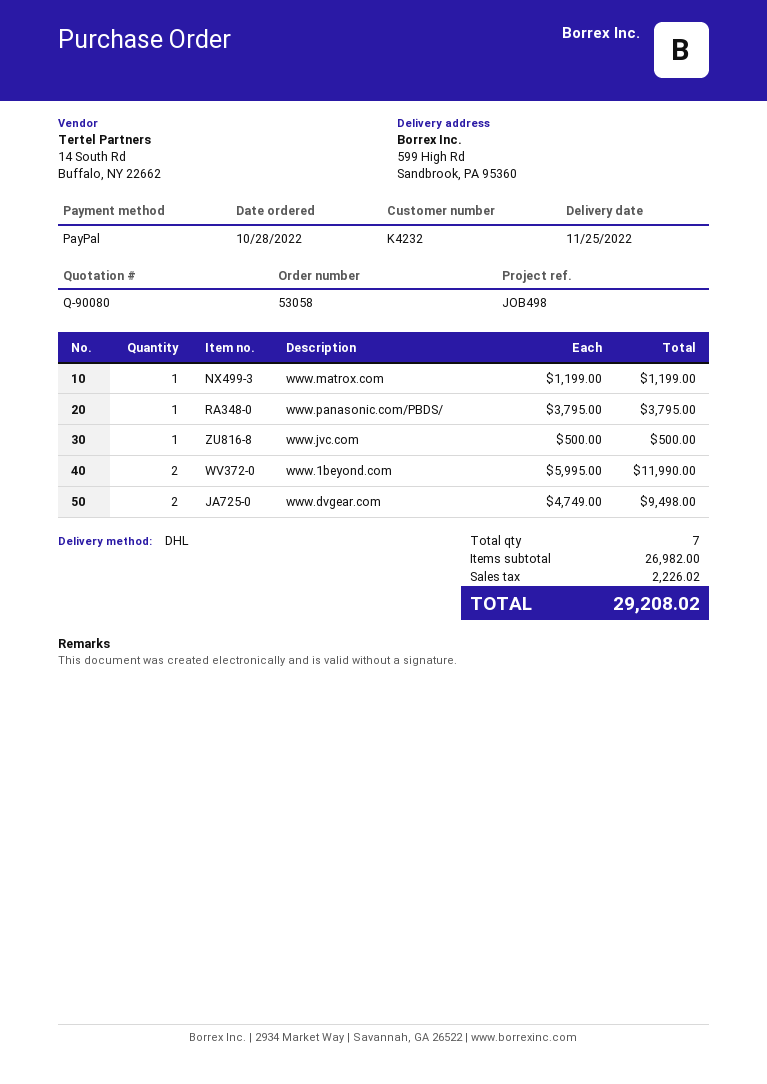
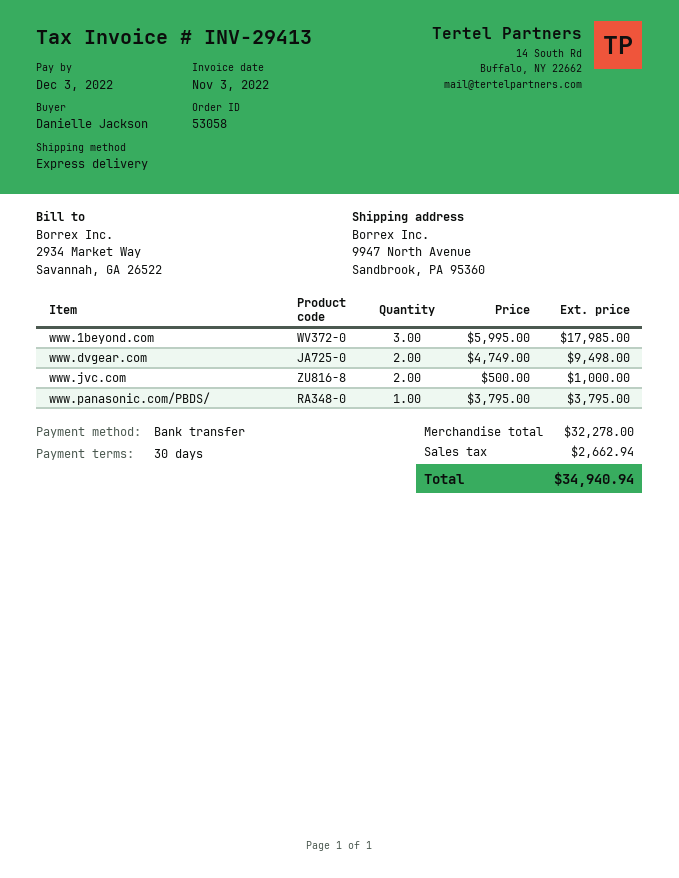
payment method: PayPal -> bank transfer
shipping method: DHL -> express
ship to: 599 High Rd, Sandbrook, PA 95360 -> 9947 North Avenue, Sandbrook, PA 95360
www.matrox.com: 1 x 1199.00 = 1199.00 -> none
www.jvc.com: 1 x 500.00 = 500.00 -> 2 x 500.00 = 1000.00
www.1beyond.com: 2 x 5995.00 = 11990.00 -> 3 x 5995.00 = 17985.00
subtotal: 26982.00 -> 32278.00
tax: 2226.02 -> 2662.94
total: 29208.02 -> 34940.94

